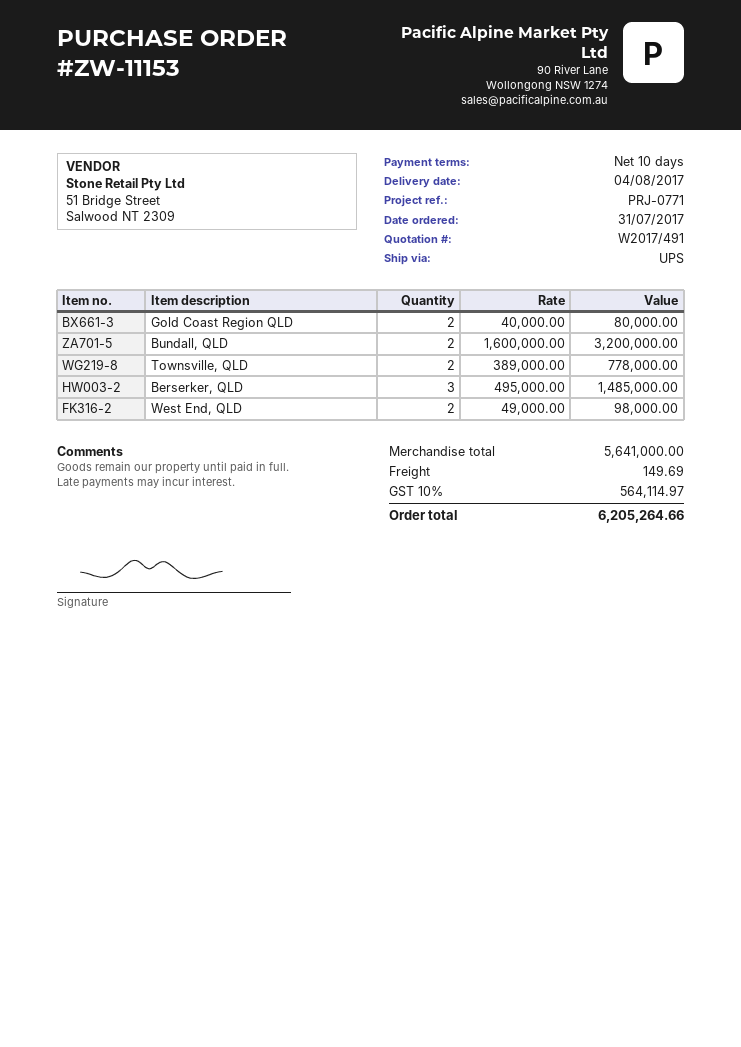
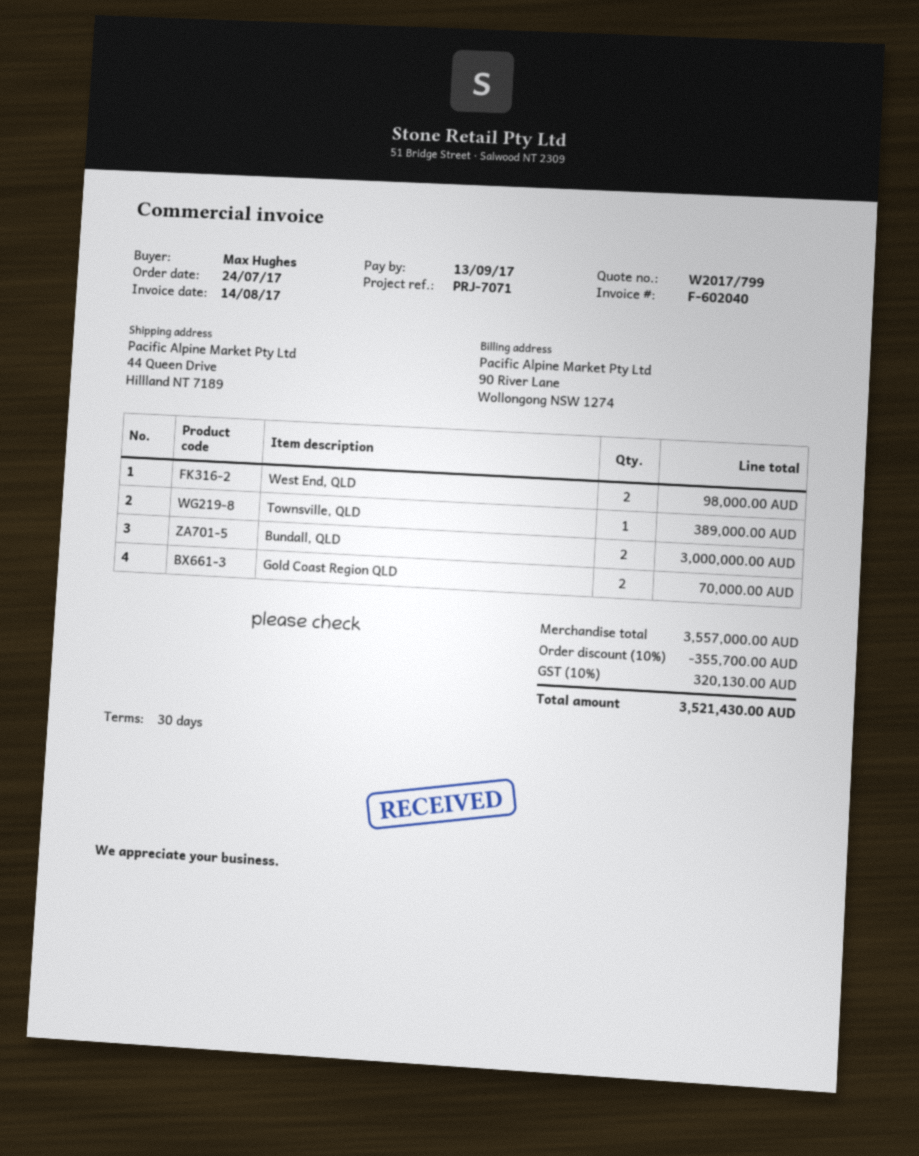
quote number: W2017/491 -> W2017/799
order date: 2017-07-31 -> 2017-07-24
payment terms: 10 days -> 30 days
reference: PRJ-0771 -> PRJ-7071
Gold Coast Region QLD: 2 for 80000.00 -> 2 for 70000.00
Bundall, QLD: 2 for 3200000.00 -> 2 for 3000000.00
Townsville, QLD: 2 for 778000.00 -> 1 for 389000.00
Berserker, QLD: 3 for 1485000.00 -> none
subtotal: 5641000.00 -> 3557000.00
discount: none -> 10% = 355700.00
shipping: 149.69 -> none
tax: 10% = 564114.97 -> 10% = 320130.00
total: 6205264.66 -> 3521430.00

